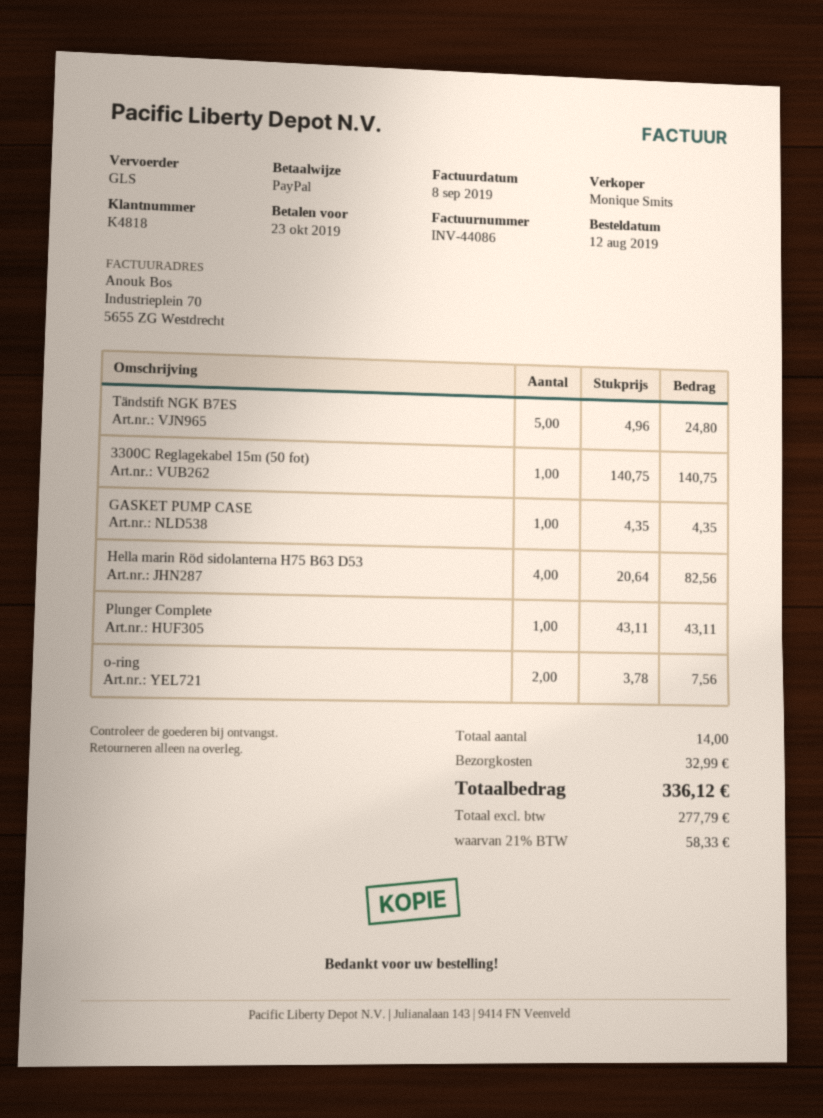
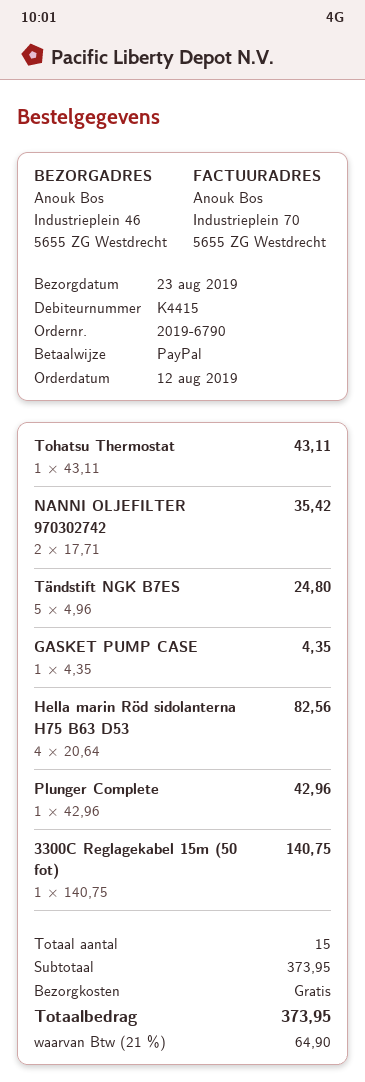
customer number: K4818 -> K4415
Plunger Complete: 1 x 43.11 = 43.11 -> 1 x 42.96 = 42.96
o-ring: 2 x 3.78 = 7.56 -> none
Tohatsu Thermostat: none -> 1 x 43.11 = 43.11
NANNI OLJEFILTER 970302742: none -> 2 x 17.71 = 35.42
total quantity: 14 -> 15
shipping: 32.99 -> 0.00
tax: 21% = 58.33 -> 21% = 64.90
total: 336.12 -> 373.95

